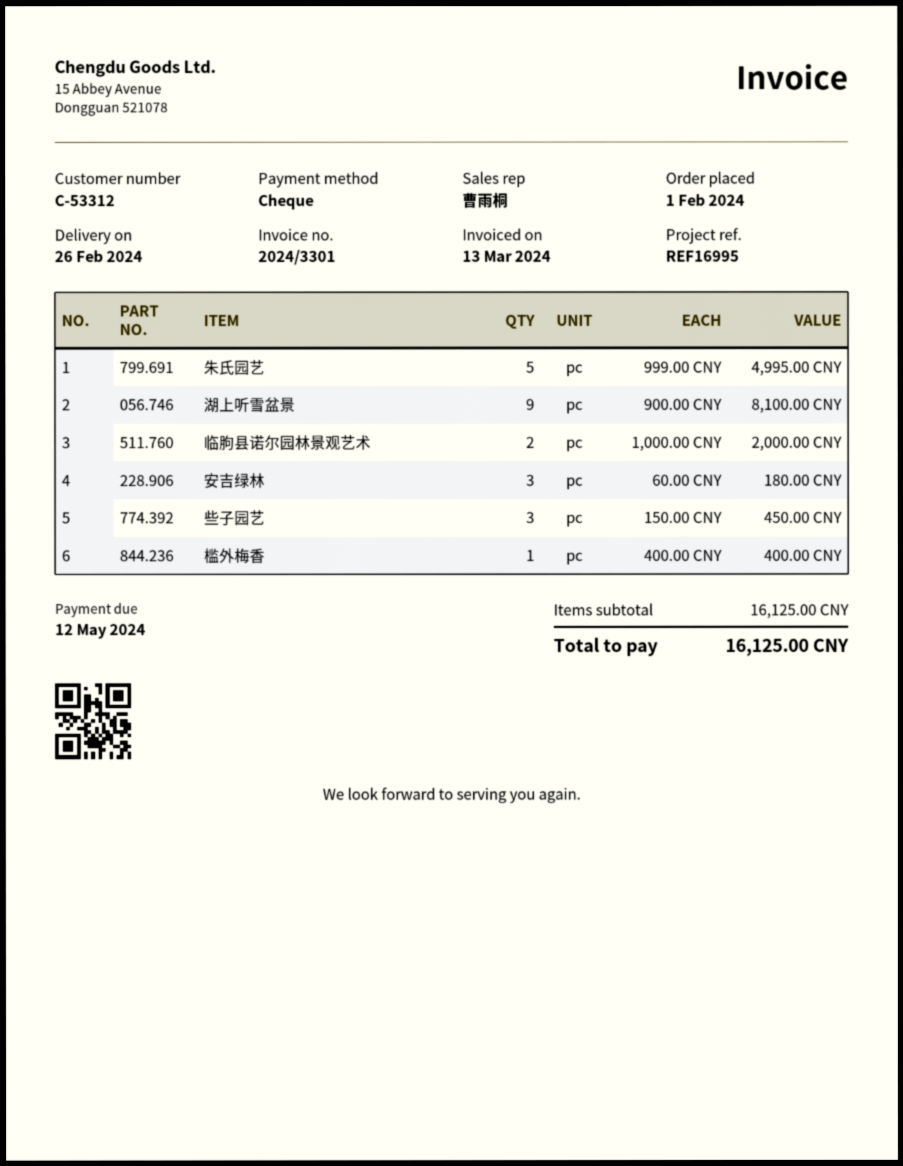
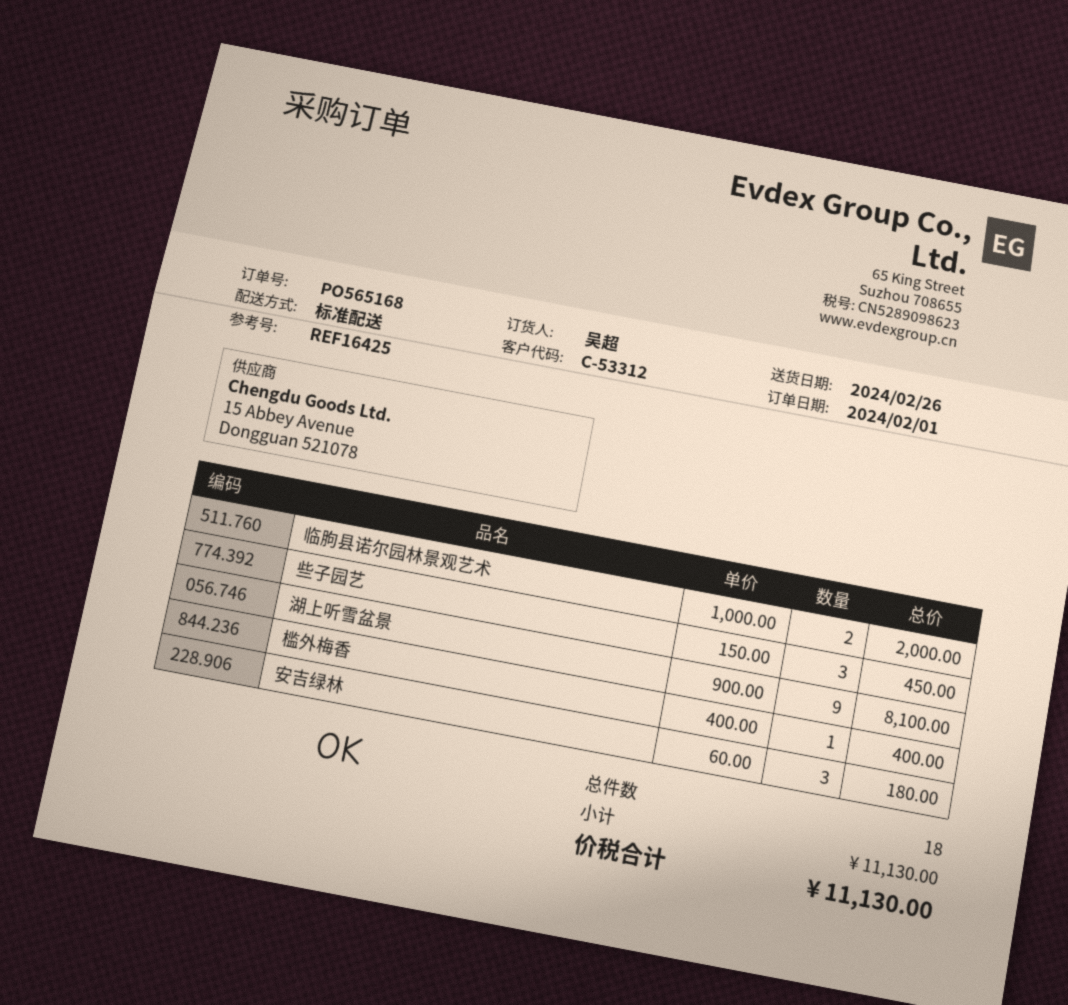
reference: REF16995 -> REF16425
朱氏园艺: 5 x 999.00 = 4995.00 -> none
subtotal: 16125.00 -> 11130.00
total: 16125.00 -> 11130.00

